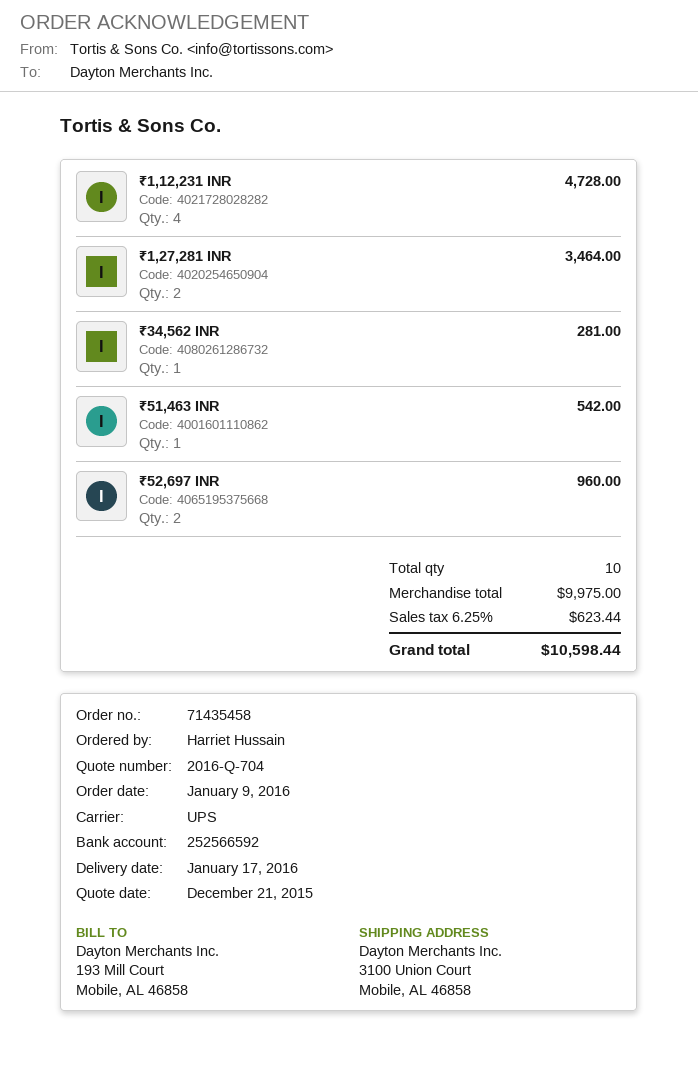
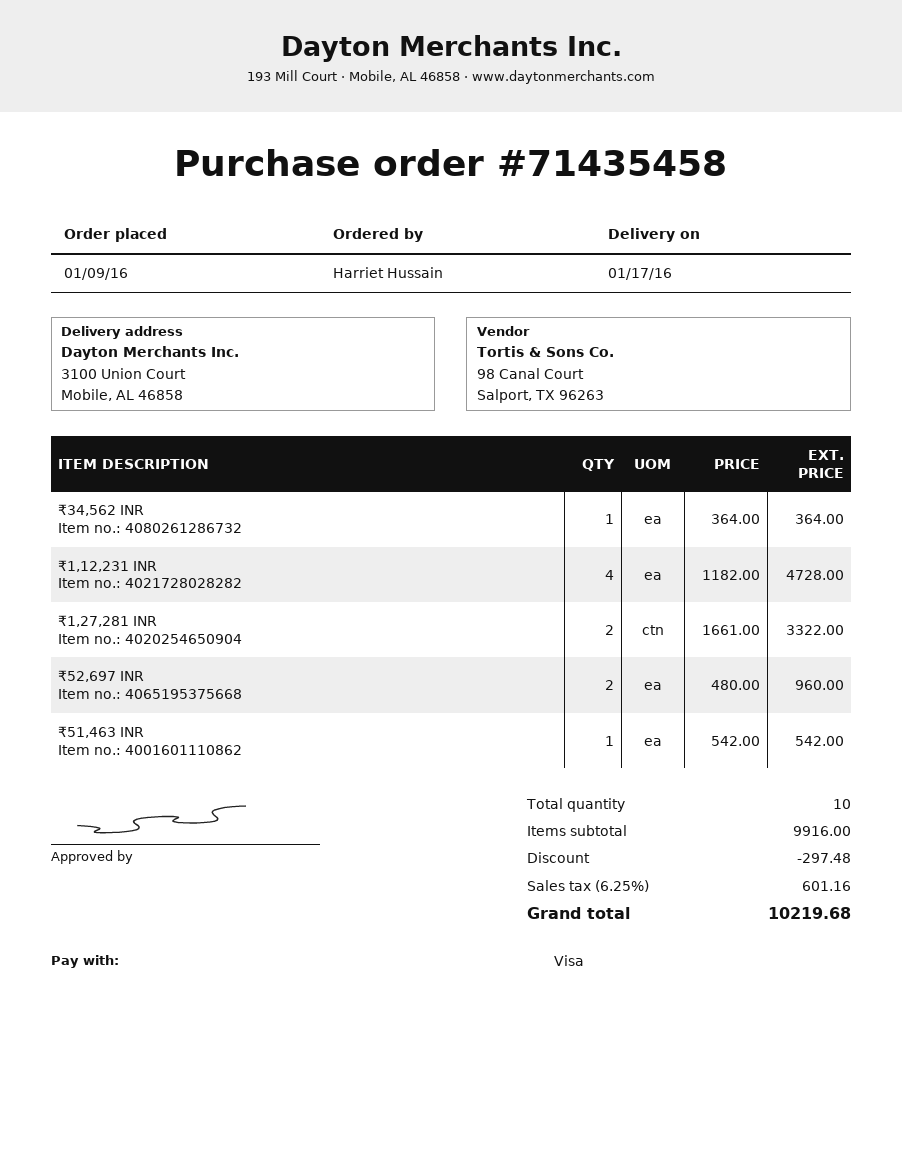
₹1,27,281 INR: 2 for 3464.00 -> 2 for 3322.00
₹34,562 INR: 1 for 281.00 -> 1 for 364.00
subtotal: 9975.00 -> 9916.00
discount: none -> 297.48
tax: 6.25% = 623.44 -> 6.25% = 601.16
total: 10598.44 -> 10219.68

